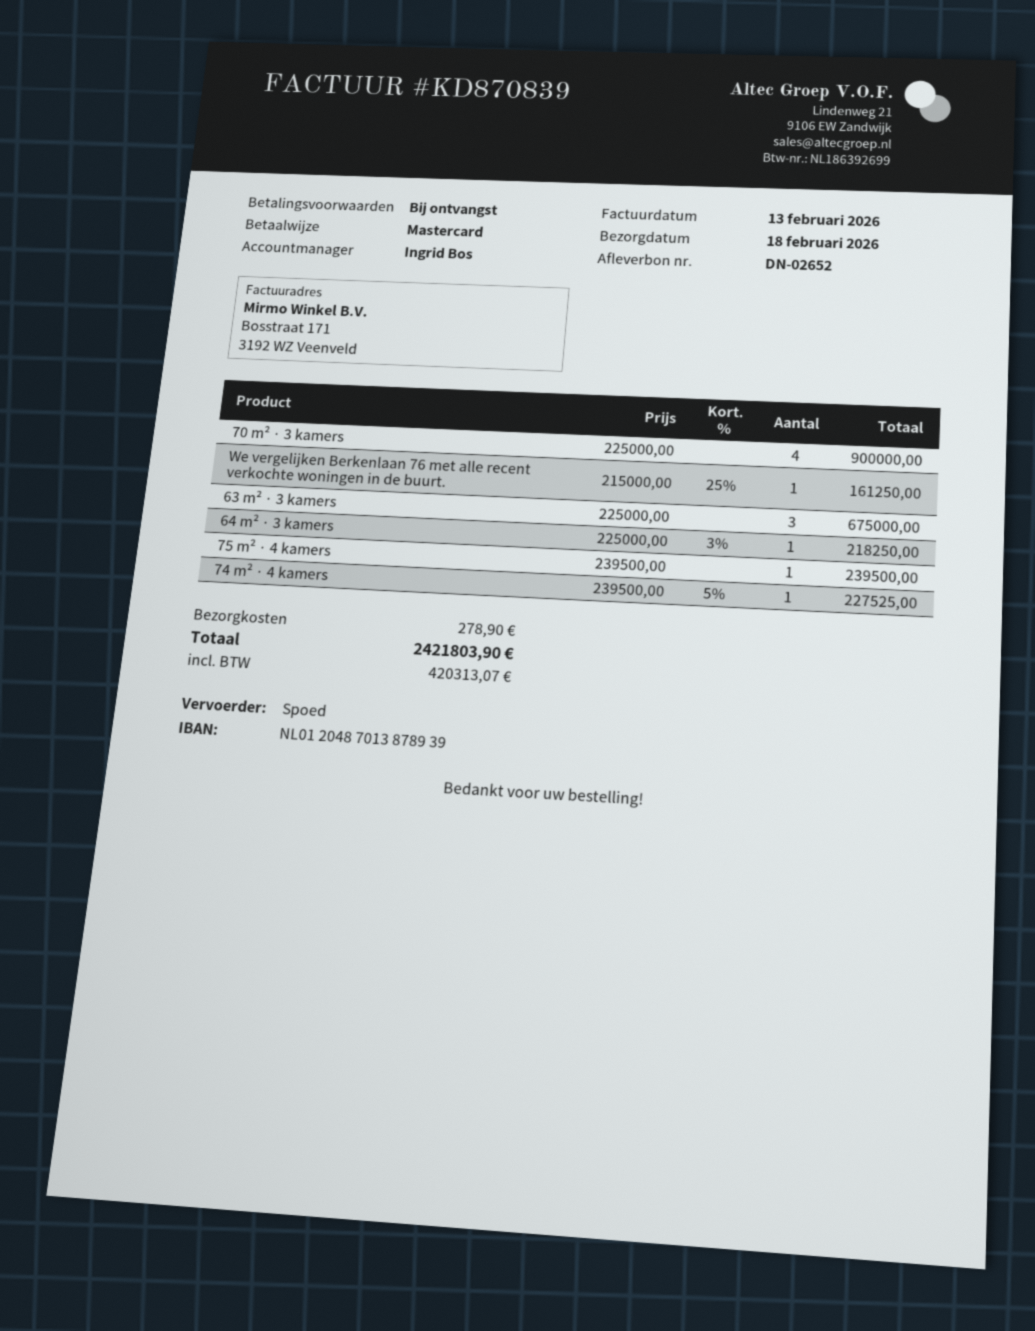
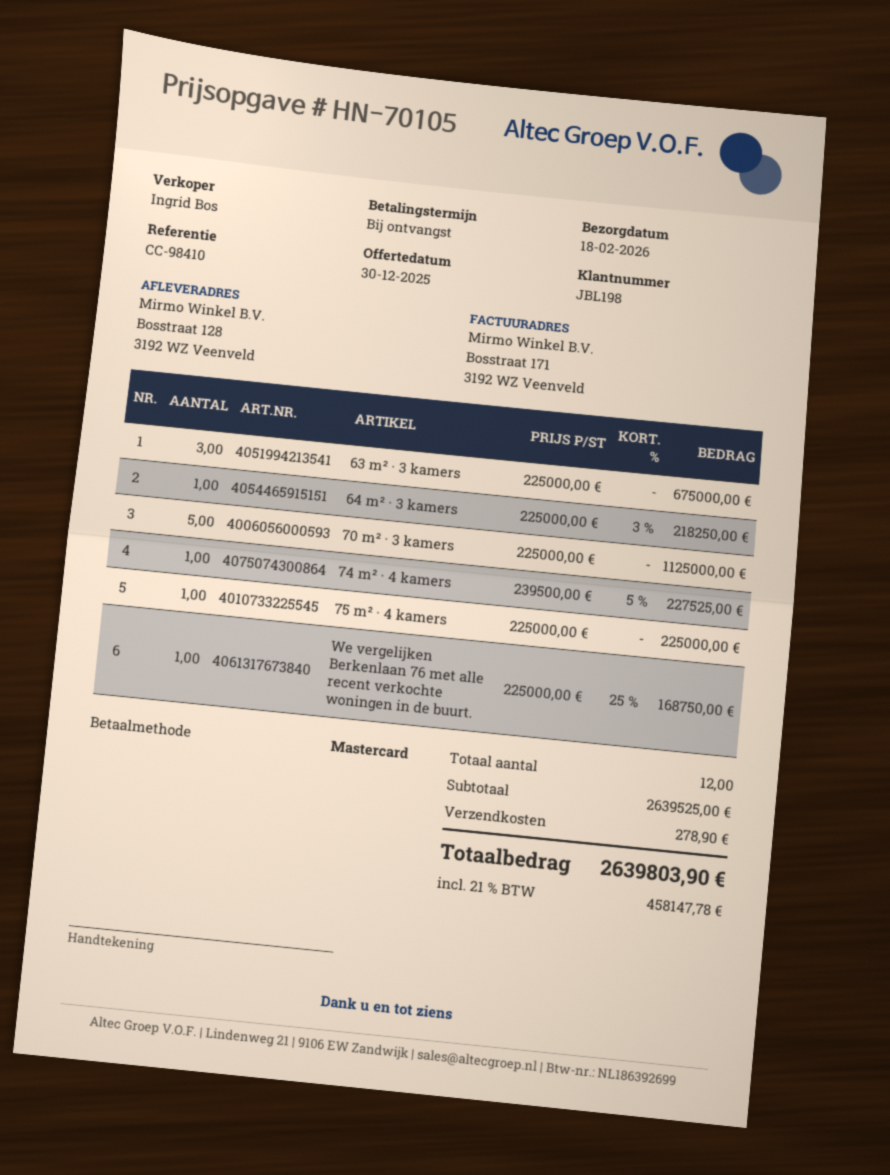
70 m² · 3 kamers: 4 x 225000.00 = 900000.00 -> 5 x 225000.00 = 1125000.00
We vergelijken Berkenlaan 76 met alle recent verkochte woningen in de buurt.: 1 x 215000.00 - 25% = 161250.00 -> 1 x 225000.00 - 25% = 168750.00
75 m² · 4 kamers: 1 x 239500.00 = 239500.00 -> 1 x 225000.00 = 225000.00
tax: 420313.07 -> 458147.78
total: 2421803.90 -> 2639803.90

